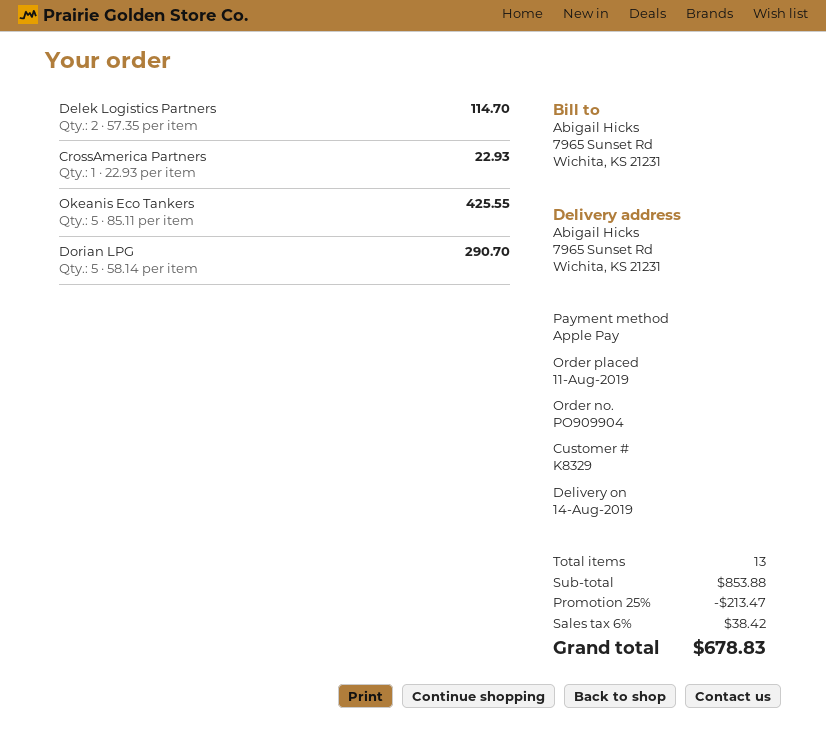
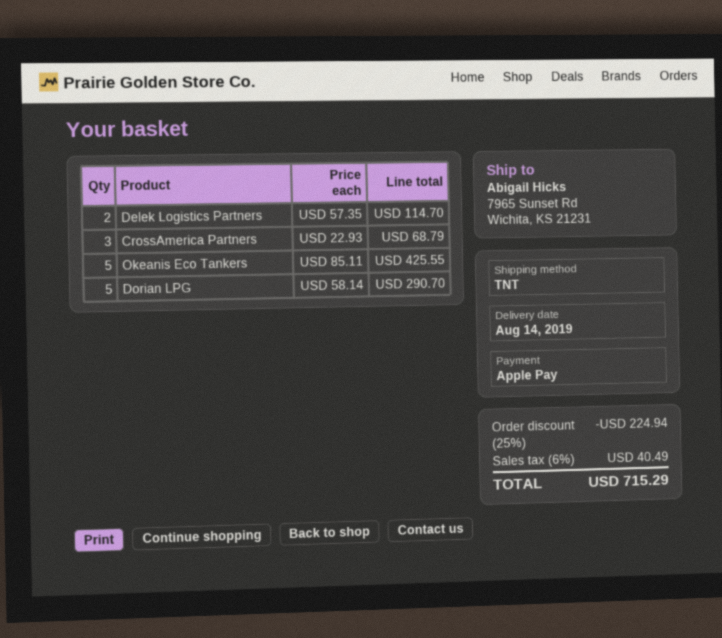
CrossAmerica Partners: 1 x 22.93 = 22.93 -> 3 x 22.93 = 68.79
discount: 25% = 213.47 -> 25% = 224.94
tax: 6% = 38.42 -> 6% = 40.49
total: 678.83 -> 715.29

